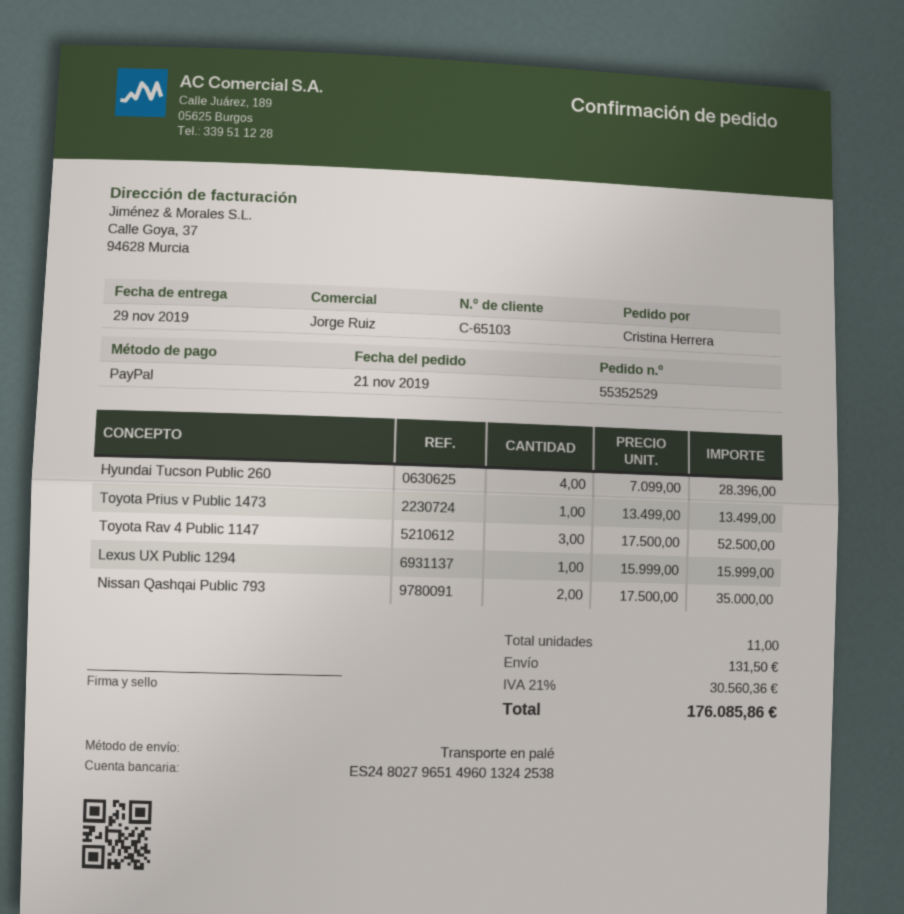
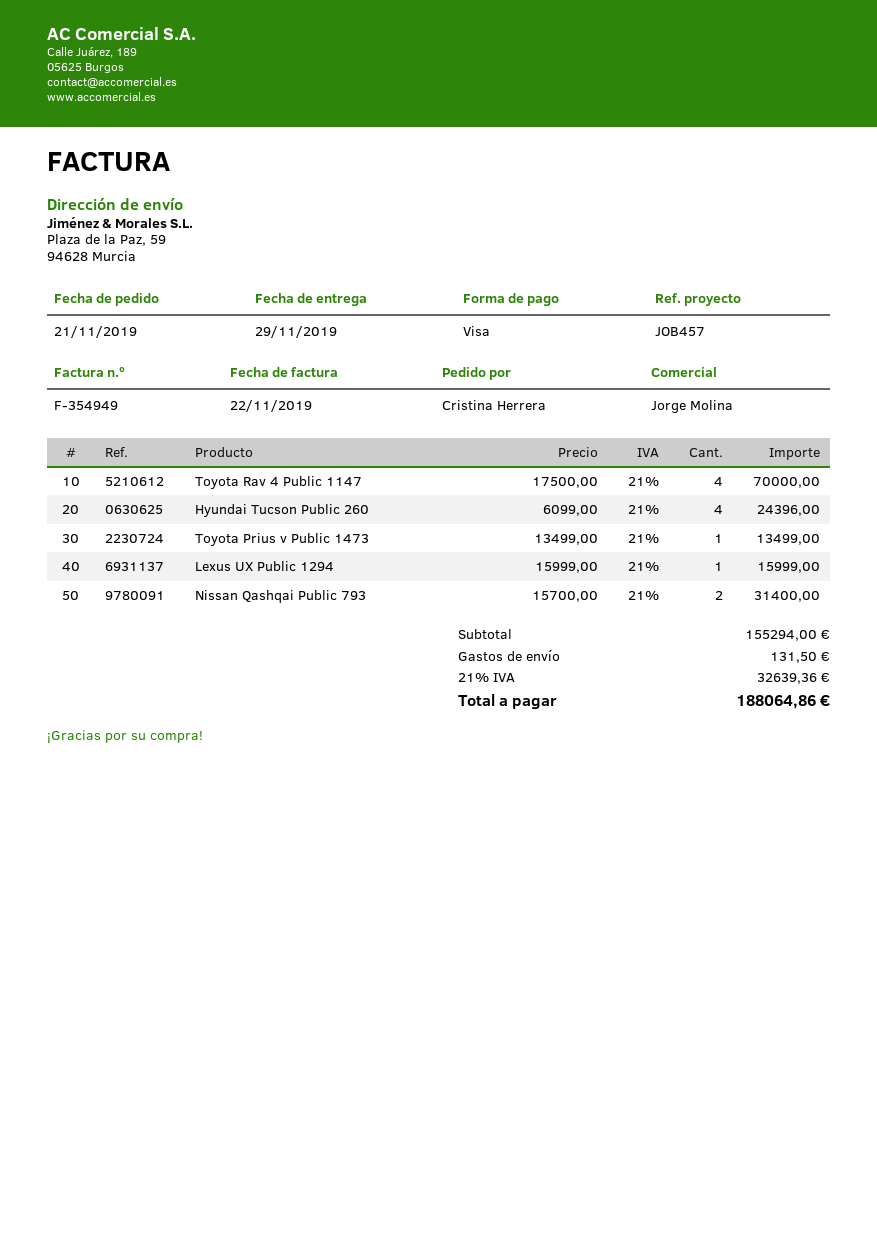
sales rep: Jorge Ruiz -> Jorge Molina
payment method: PayPal -> Visa
Hyundai Tucson Public 260: 4 x 7099.00 = 28396.00 -> 4 x 6099.00 = 24396.00
Toyota Rav 4 Public 1147: 3 x 17500.00 = 52500.00 -> 4 x 17500.00 = 70000.00
Nissan Qashqai Public 793: 2 x 17500.00 = 35000.00 -> 2 x 15700.00 = 31400.00
tax: 21% = 30560.36 -> 21% = 32639.36
total: 176085.86 -> 188064.86

